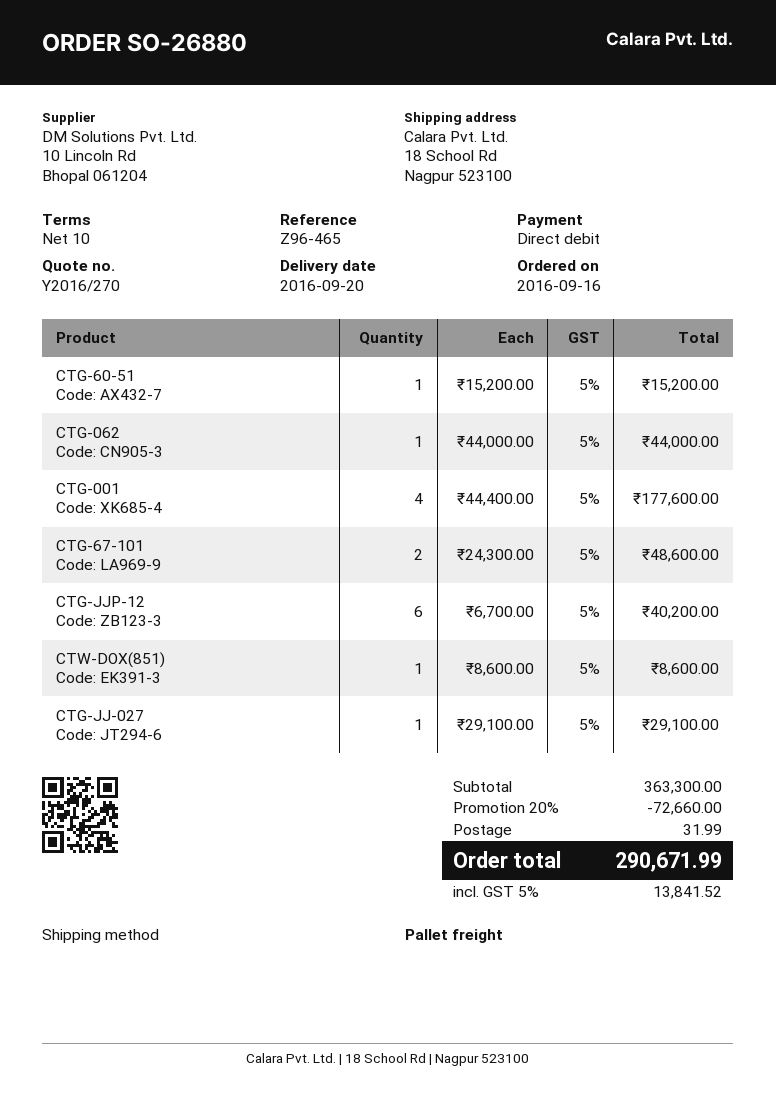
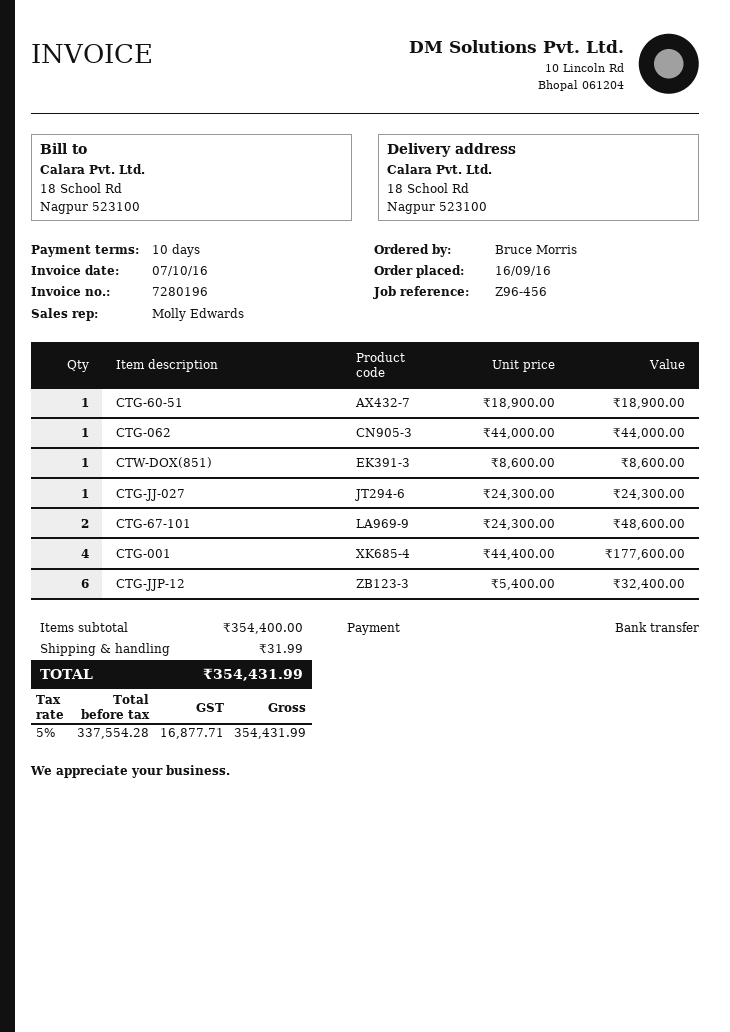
reference: Z96-465 -> Z96-456
payment method: direct debit -> bank transfer
CTG-60-51: 1 x 15200.00 = 15200.00 -> 1 x 18900.00 = 18900.00
CTG-JJP-12: 6 x 6700.00 = 40200.00 -> 6 x 5400.00 = 32400.00
CTG-JJ-027: 1 x 29100.00 = 29100.00 -> 1 x 24300.00 = 24300.00
subtotal: 363300.00 -> 354400.00
discount: 20% = 72660.00 -> none
tax: 5% = 13841.52 -> 5% = 16877.71
total: 290671.99 -> 354431.99

